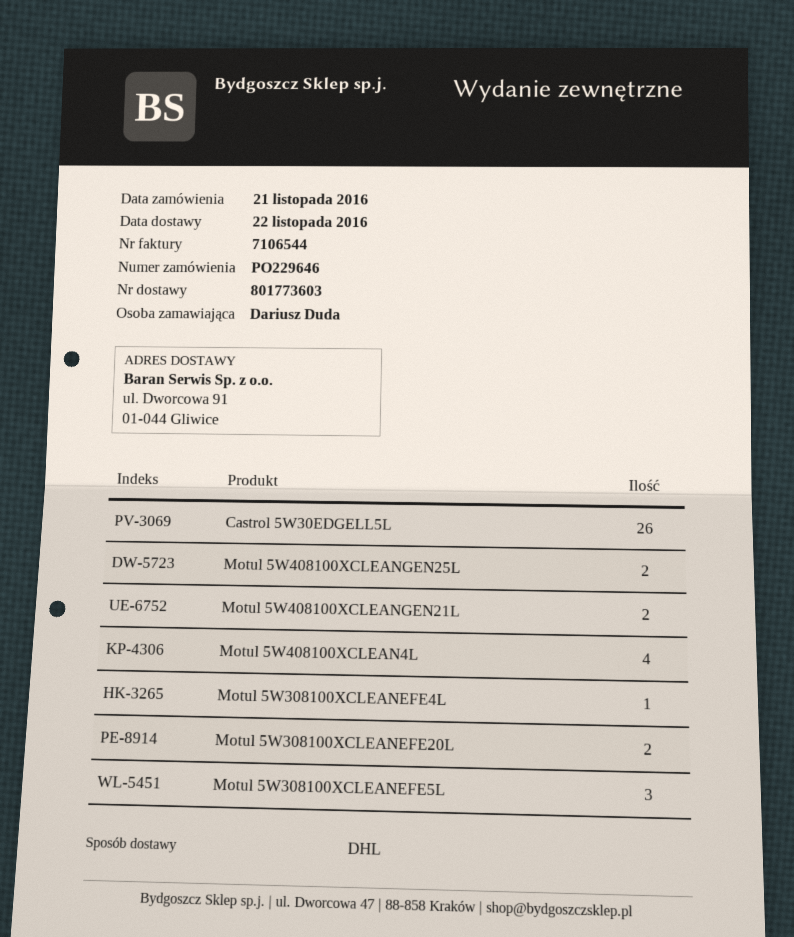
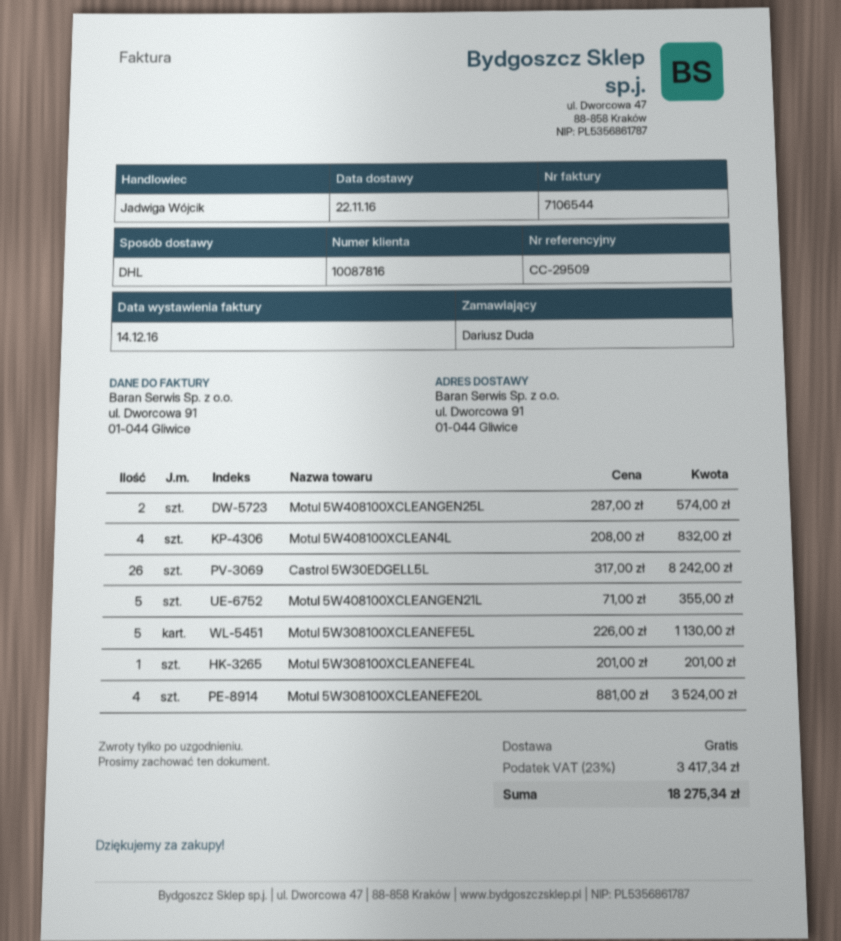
Motul 5W408100XCLEANGEN21L: 2 -> 5
Motul 5W308100XCLEANEFE20L: 2 -> 4
Motul 5W308100XCLEANEFE5L: 3 -> 5

